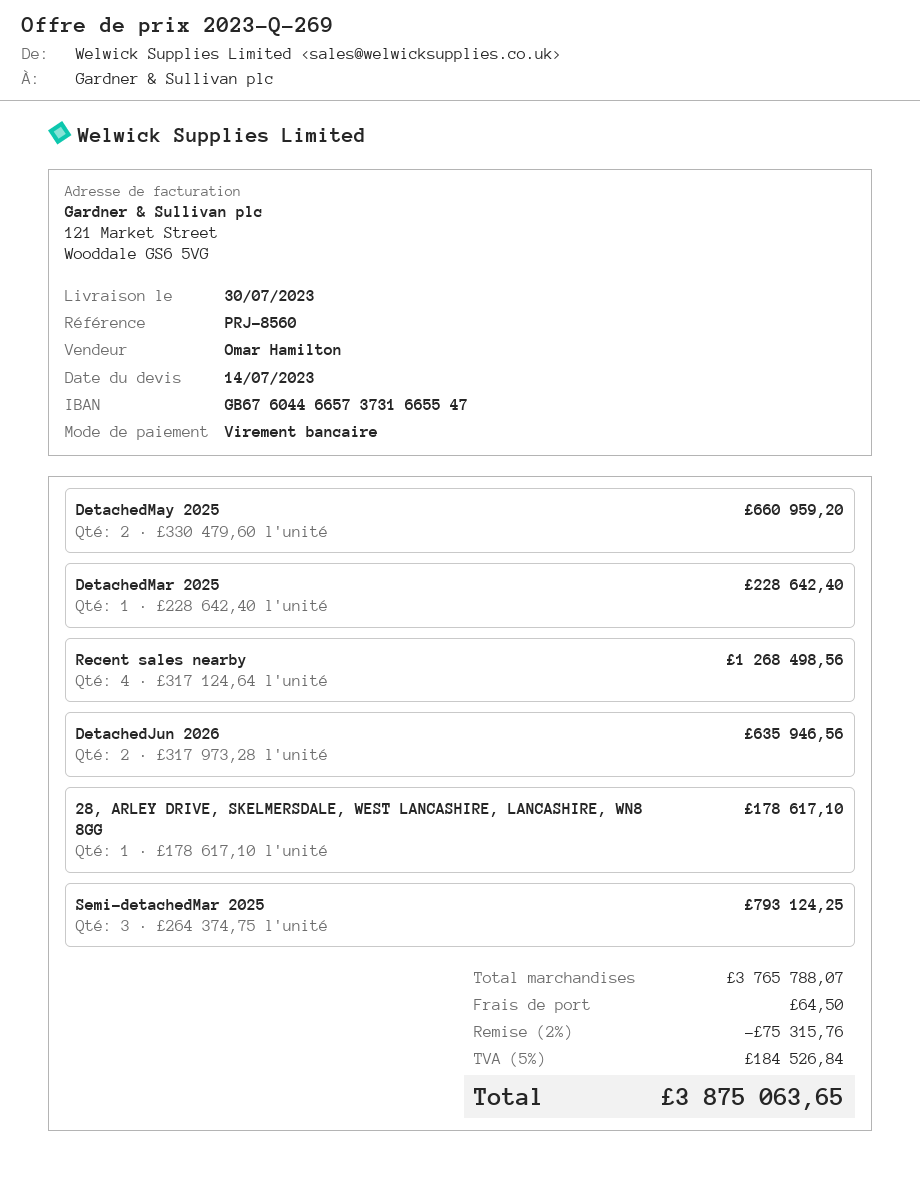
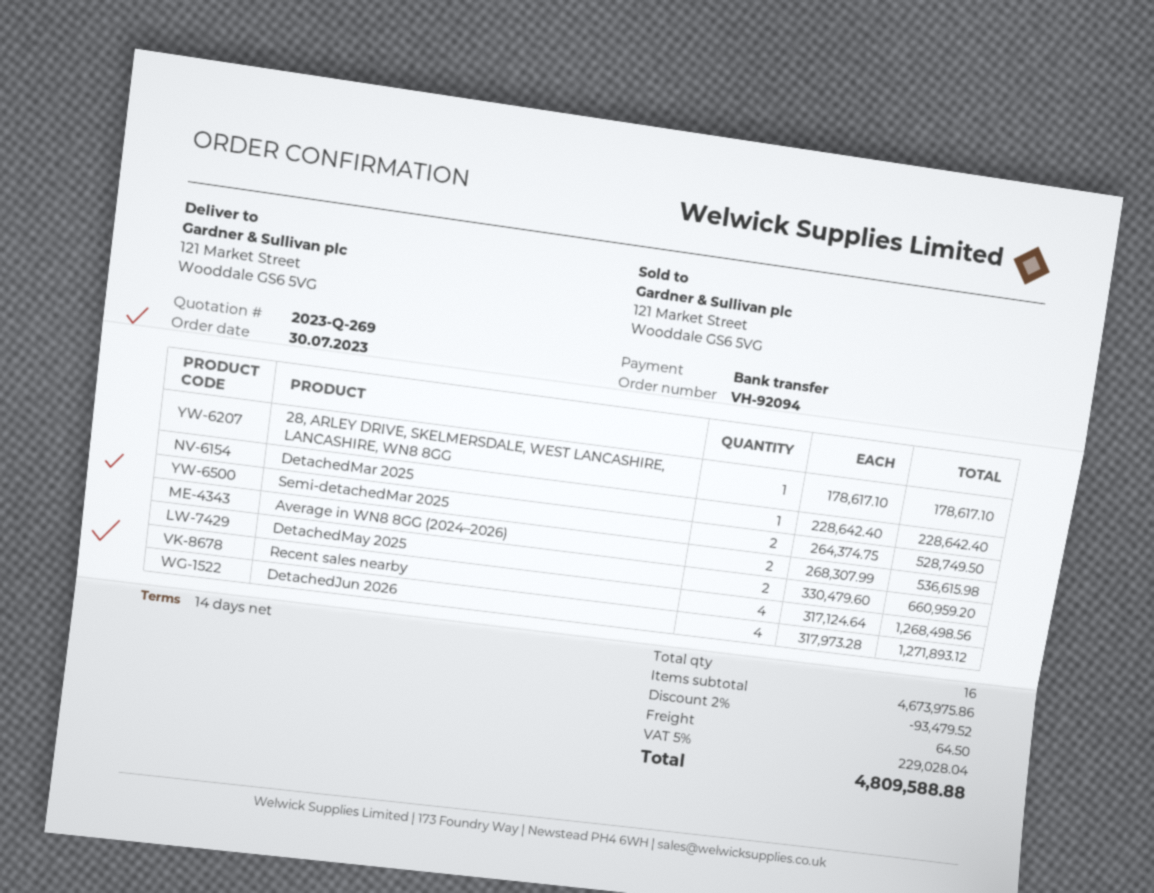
DetachedJun 2026: 2 x 317973.28 = 635946.56 -> 4 x 317973.28 = 1271893.12
Semi-detachedMar 2025: 3 x 264374.75 = 793124.25 -> 2 x 264374.75 = 528749.50
Average in WN8 8GG (2024–2026): none -> 2 x 268307.99 = 536615.98
subtotal: 3765788.07 -> 4673975.86
discount: 2% = 75315.76 -> 2% = 93479.52
tax: 5% = 184526.84 -> 5% = 229028.04
total: 3875063.65 -> 4809588.88

